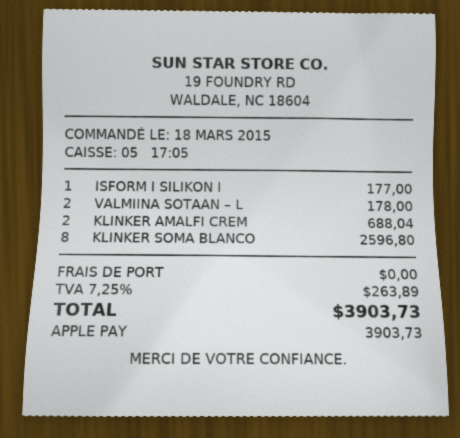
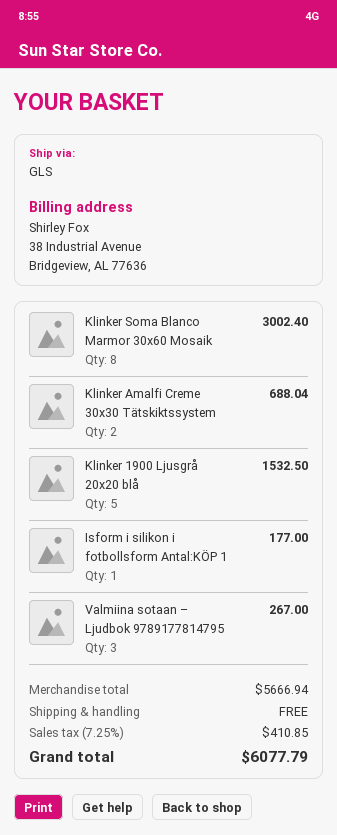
VALMIINA SOTAAN – L: 2 for 178.00 -> 3 for 267.00
KLINKER SOMA BLANCO: 8 for 2596.80 -> 8 for 3002.40
Klinker 1900 Ljusgrå 20x20 blå: none -> 5 for 1532.50
tax: 7.25% = 263.89 -> 7.25% = 410.85
total: 3903.73 -> 6077.79

